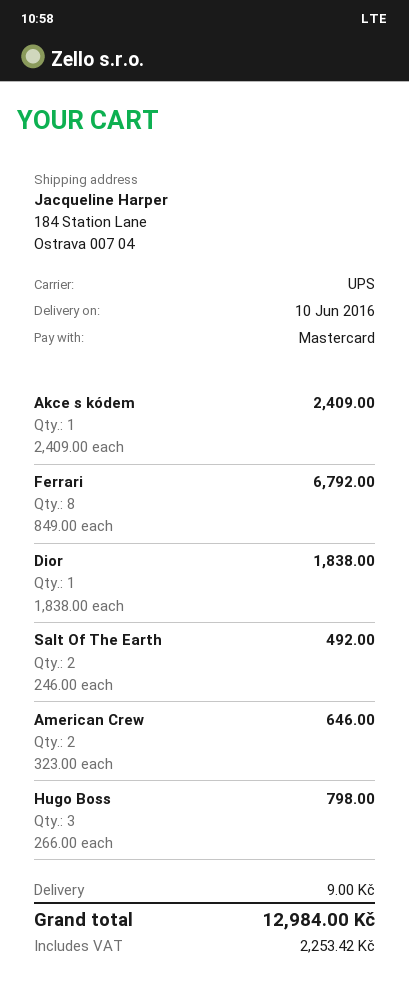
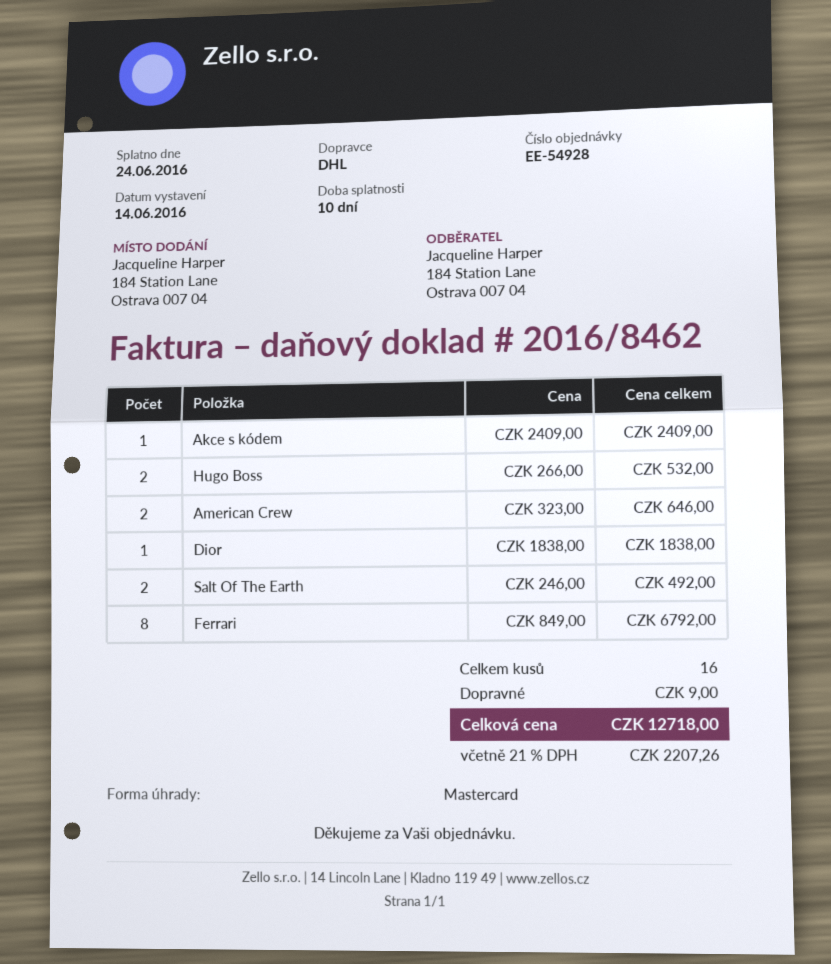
shipping method: UPS -> DHL
Hugo Boss: 3 x 266.00 = 798.00 -> 2 x 266.00 = 532.00
tax: 2253.42 -> 2207.26
total: 12984.00 -> 12718.00

